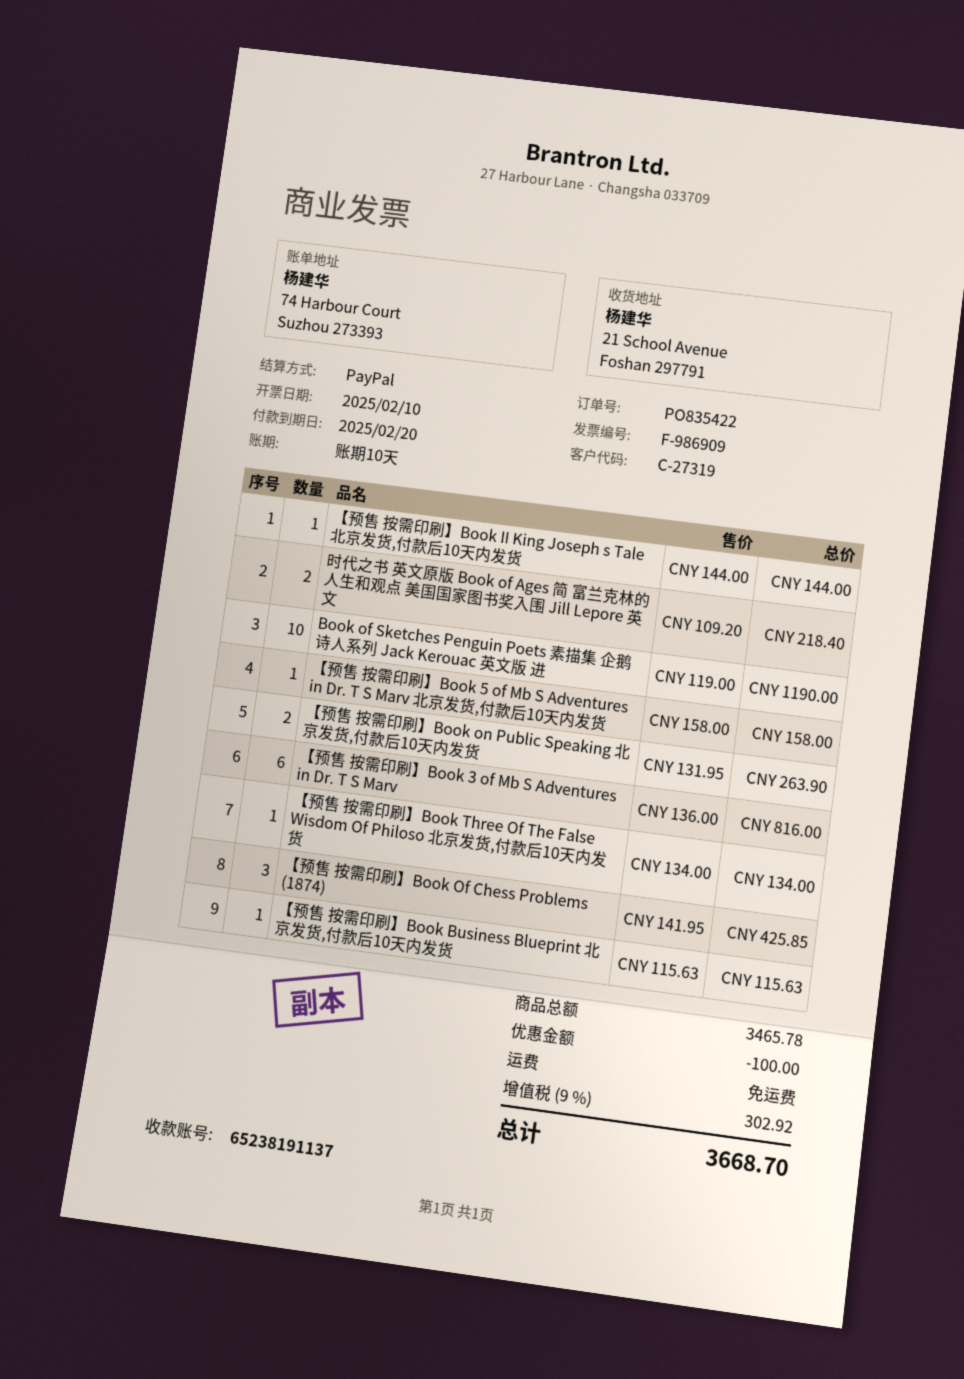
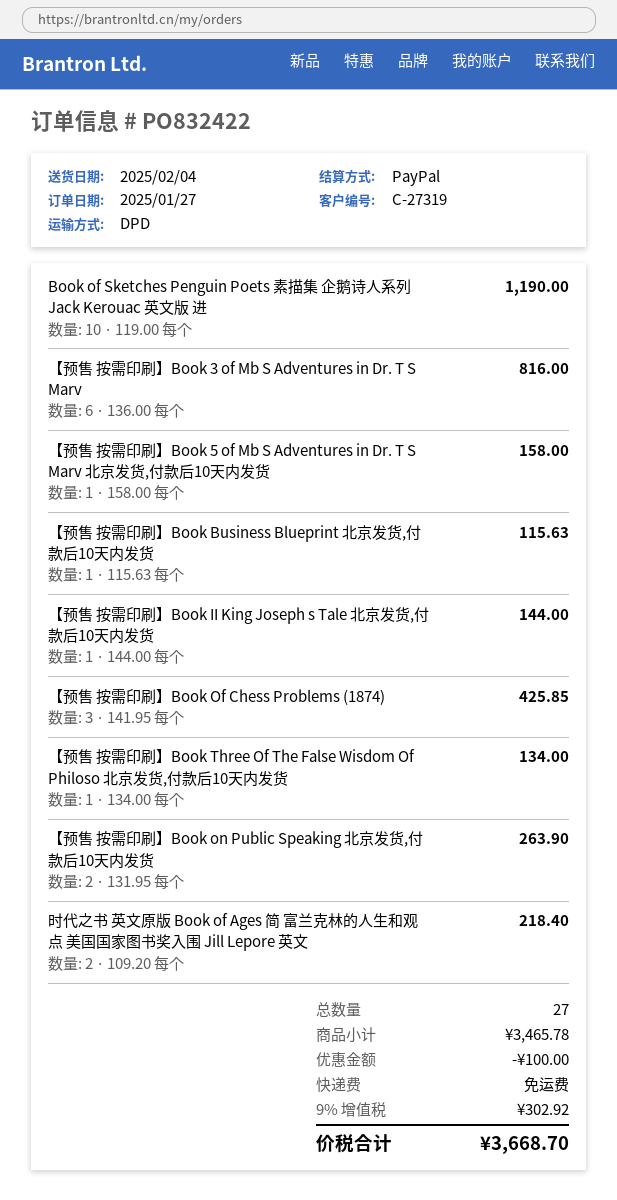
order number: PO835422 -> PO832422

